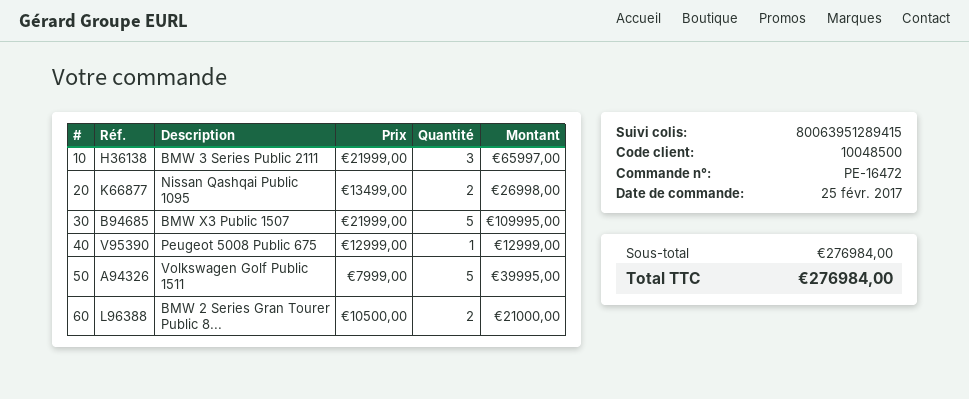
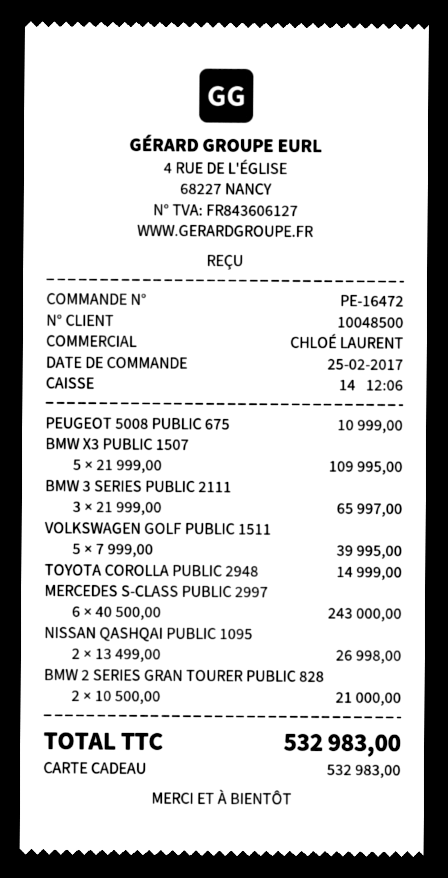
Peugeot 5008 Public 675: 1 x 12999.00 = 12999.00 -> 1 x 10999.00 = 10999.00
TOYOTA COROLLA PUBLIC 2948: none -> 1 x 14999.00 = 14999.00
MERCEDES S-CLASS PUBLIC 2997: none -> 6 x 40500.00 = 243000.00
total: 276984.00 -> 532983.00

